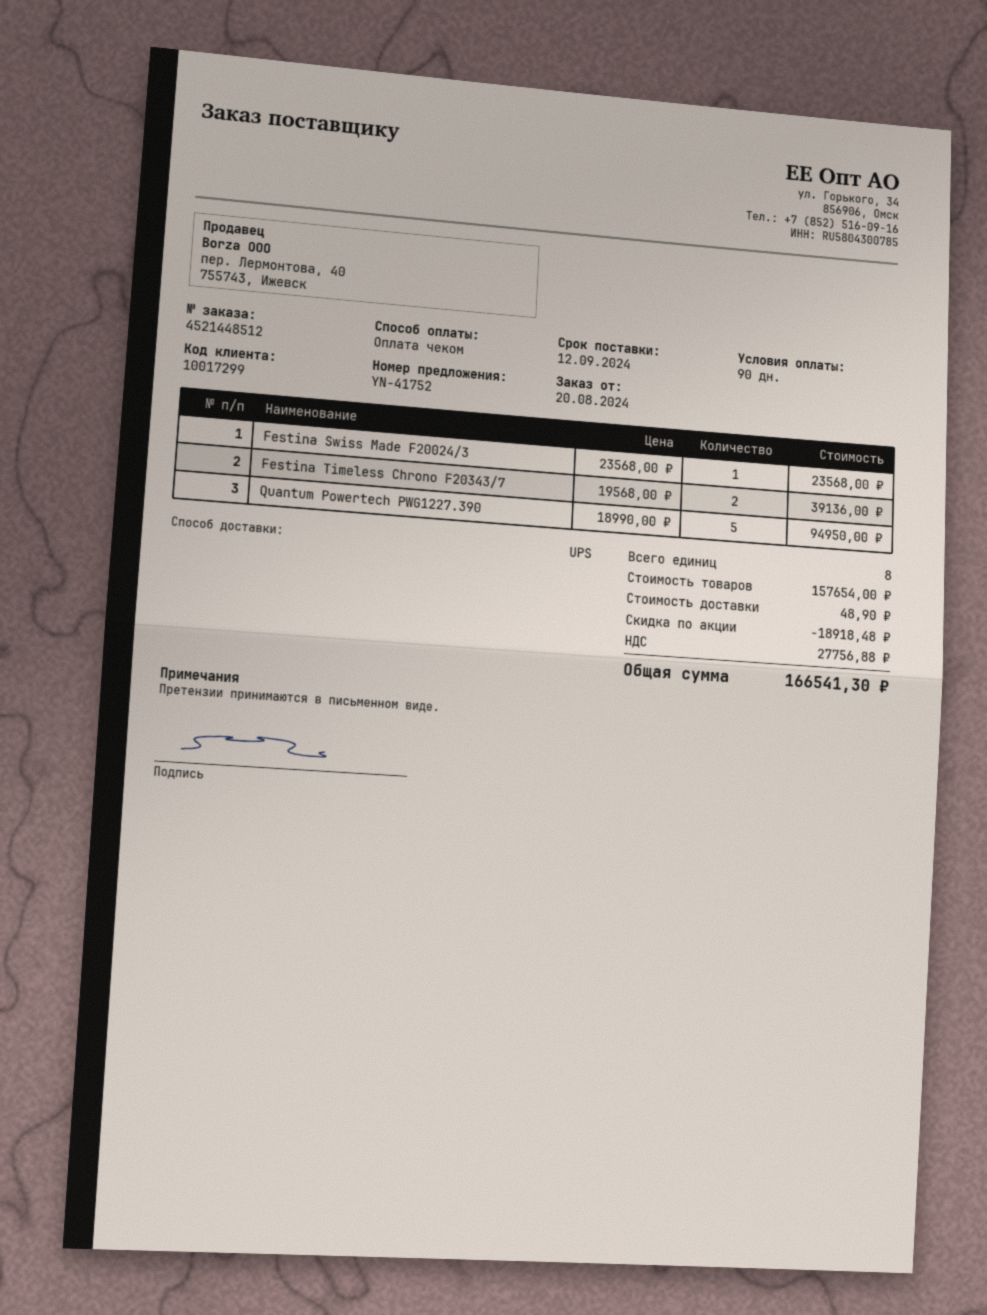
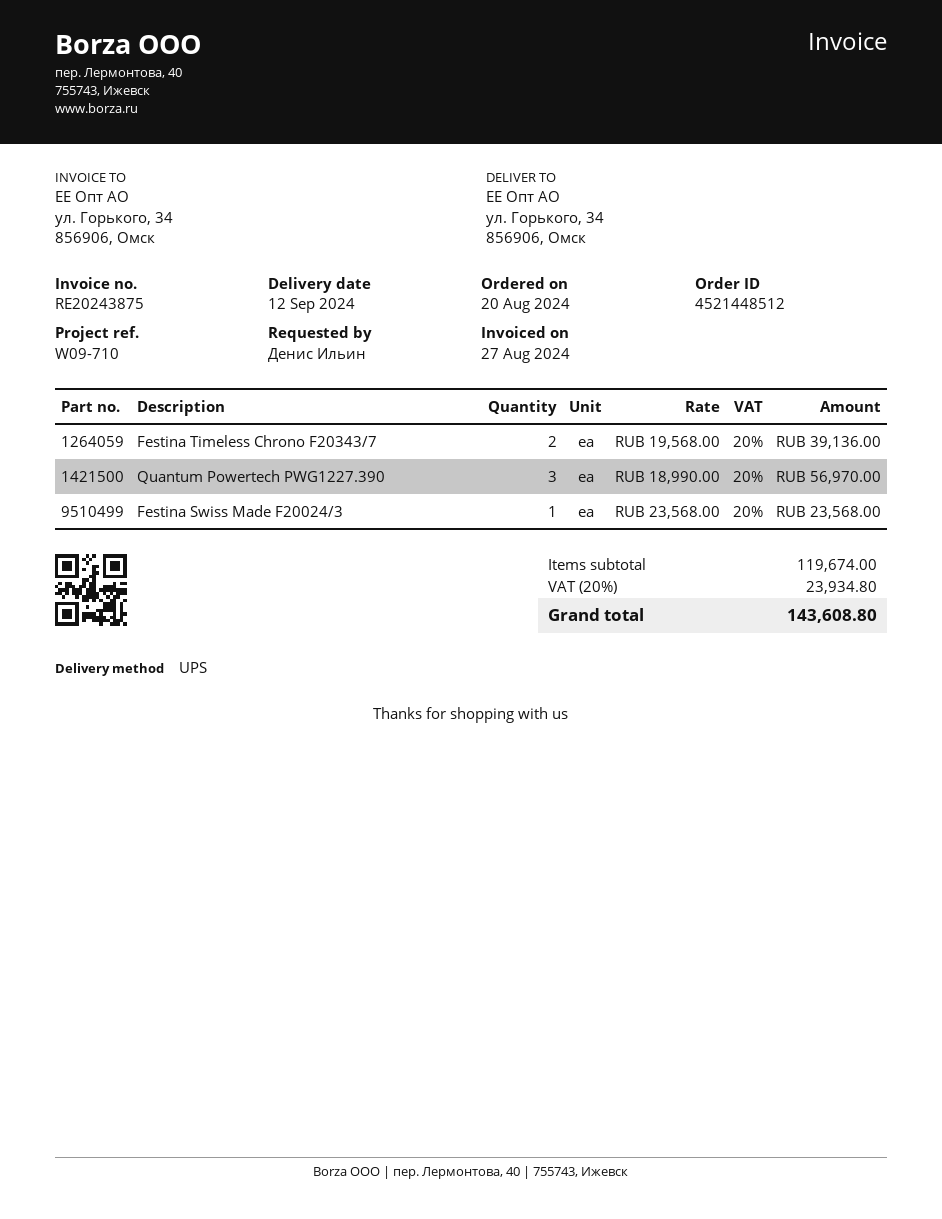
Quantum Powertech PWG1227.390: 5 x 18990.00 = 94950.00 -> 3 x 18990.00 = 56970.00
subtotal: 157654.00 -> 119674.00
discount: 18918.48 -> none
shipping: 48.90 -> none
tax: 27756.88 -> 23934.80
total: 166541.30 -> 143608.80

